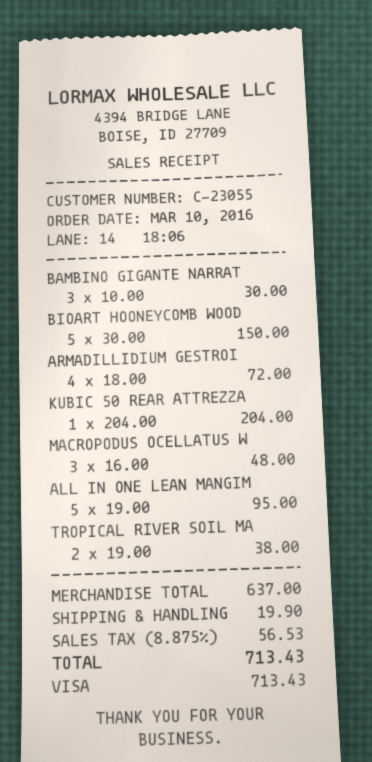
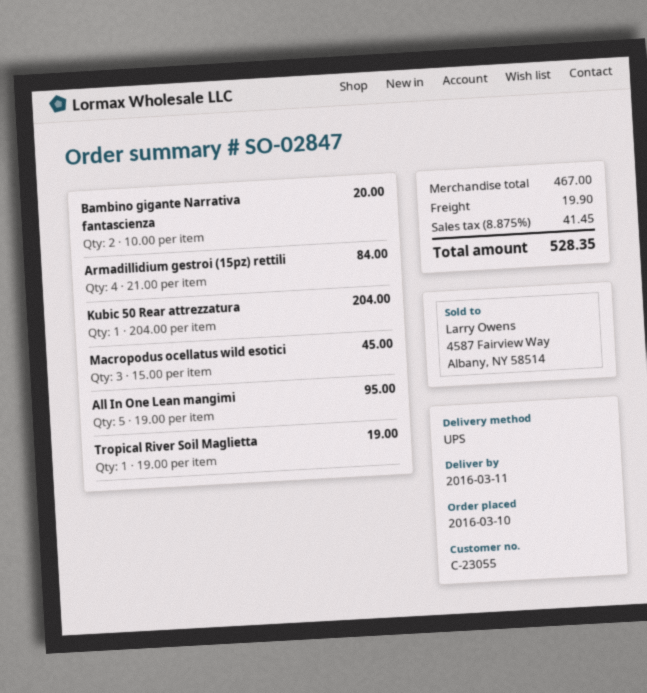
BAMBINO GIGANTE NARRAT: 3 x 10.00 = 30.00 -> 2 x 10.00 = 20.00
BIOART HOONEYCOMB WOOD: 5 x 30.00 = 150.00 -> none
ARMADILLIDIUM GESTROI: 4 x 18.00 = 72.00 -> 4 x 21.00 = 84.00
MACROPODUS OCELLATUS W: 3 x 16.00 = 48.00 -> 3 x 15.00 = 45.00
TROPICAL RIVER SOIL MA: 2 x 19.00 = 38.00 -> 1 x 19.00 = 19.00
subtotal: 637.00 -> 467.00
tax: 8.875% = 56.53 -> 8.875% = 41.45
total: 713.43 -> 528.35

